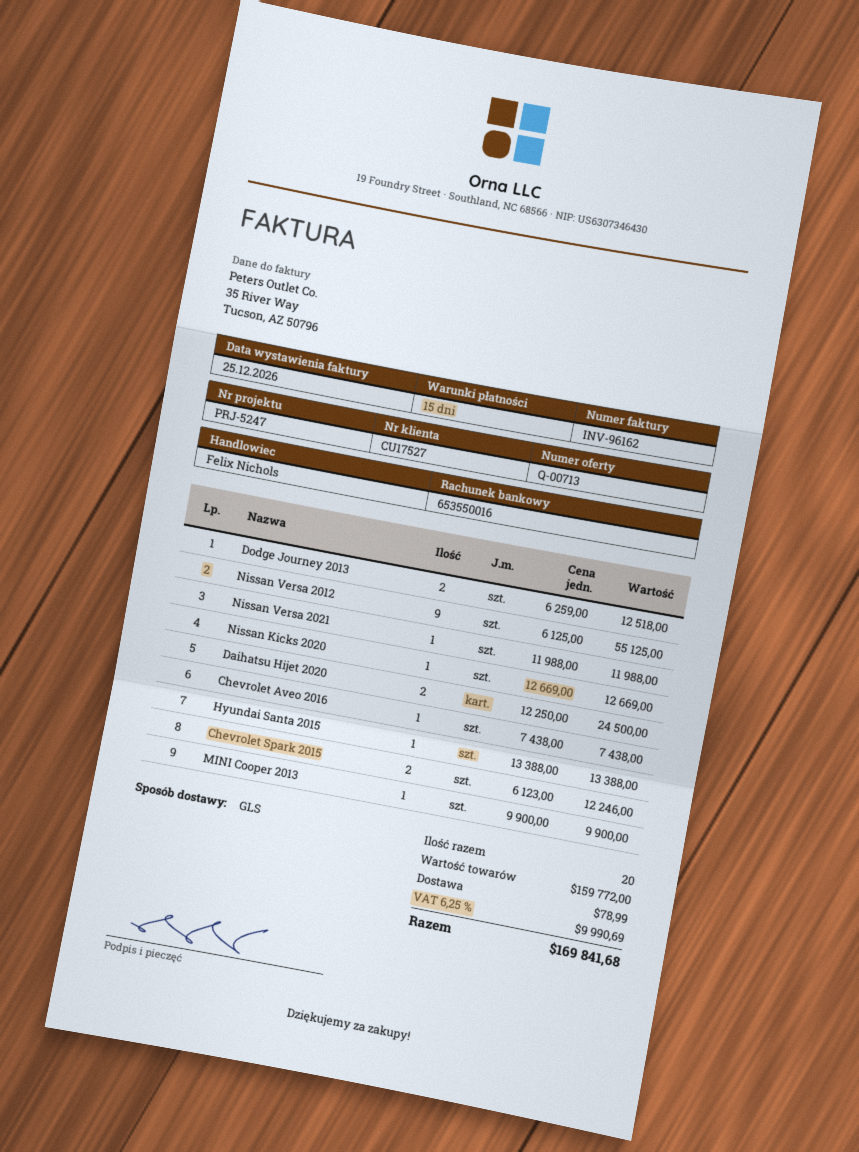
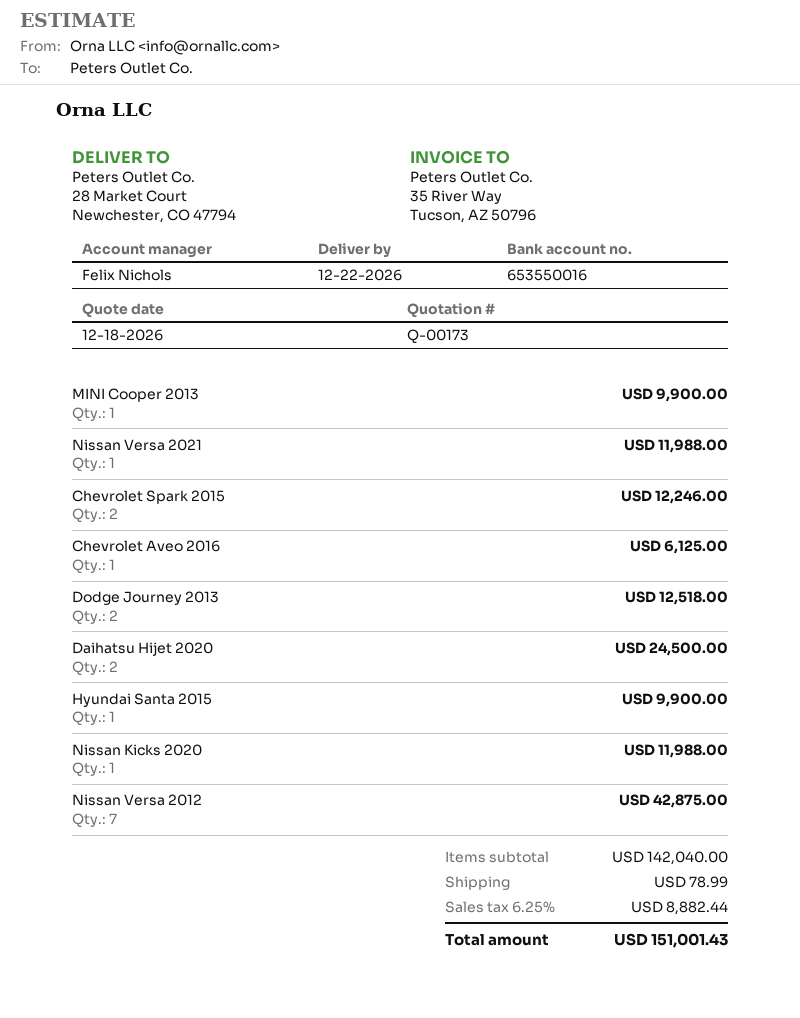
quote number: Q-00713 -> Q-00173
Nissan Versa 2012: 9 for 55125.00 -> 7 for 42875.00
Nissan Kicks 2020: 1 for 12669.00 -> 1 for 11988.00
Chevrolet Aveo 2016: 1 for 7438.00 -> 1 for 6125.00
Hyundai Santa 2015: 1 for 13388.00 -> 1 for 9900.00
subtotal: 159772.00 -> 142040.00
tax: 6.25% = 9990.69 -> 6.25% = 8882.44
total: 169841.68 -> 151001.43

